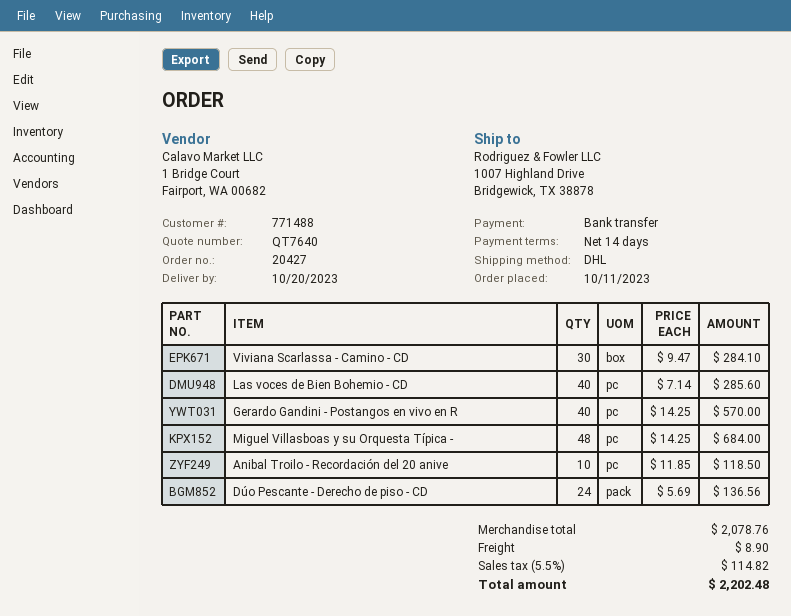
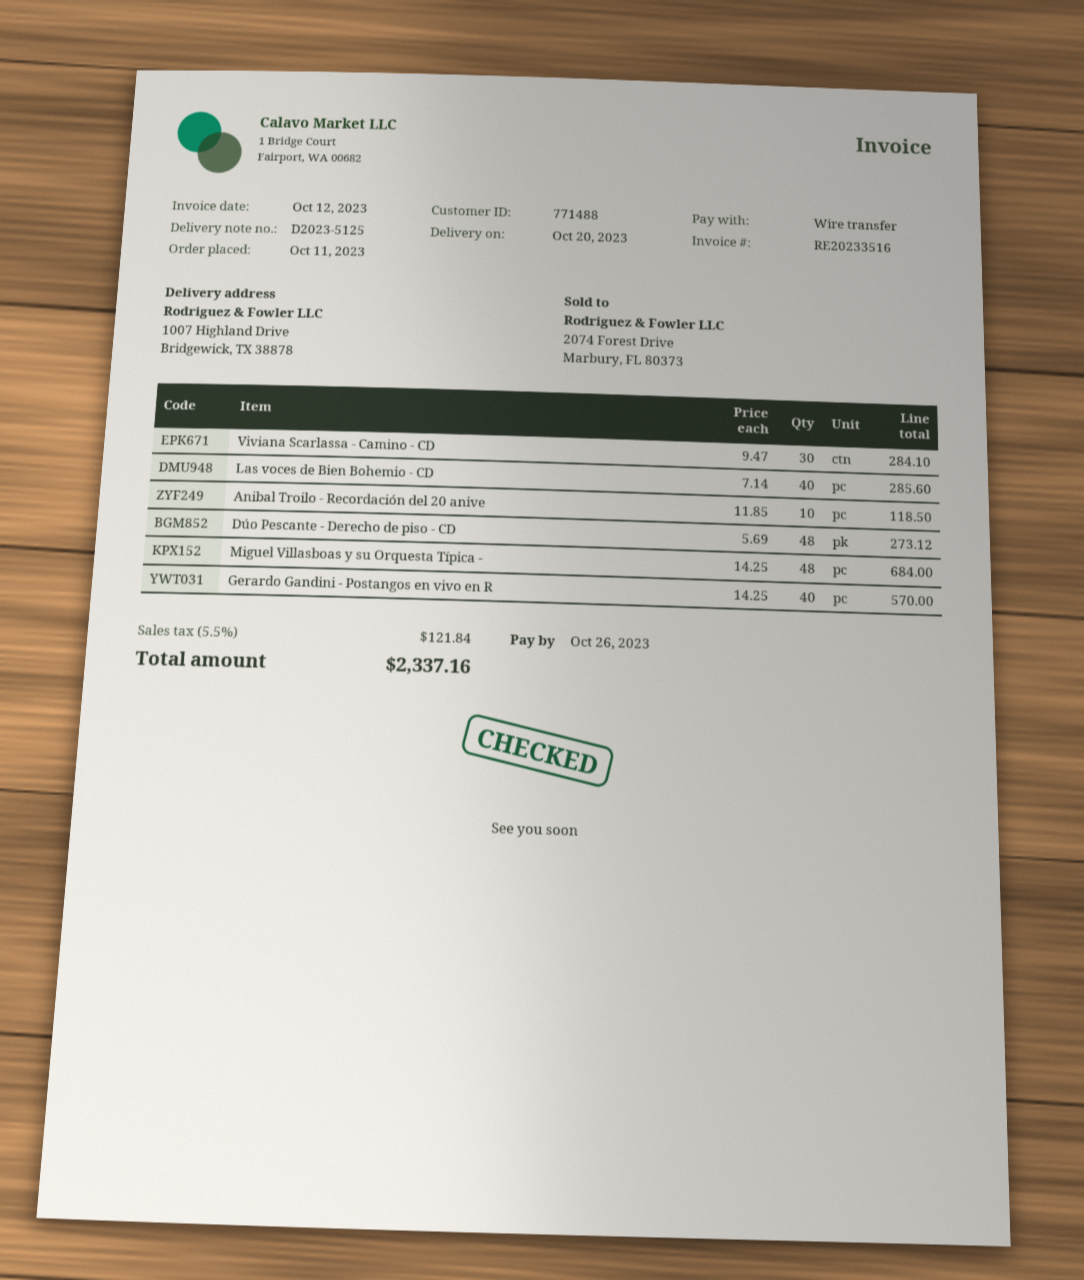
Dúo Pescante - Derecho de piso - CD: 24 x 5.69 = 136.56 -> 48 x 5.69 = 273.12
shipping: 8.90 -> none
tax: 5.5% = 114.82 -> 5.5% = 121.84
total: 2202.48 -> 2337.16

